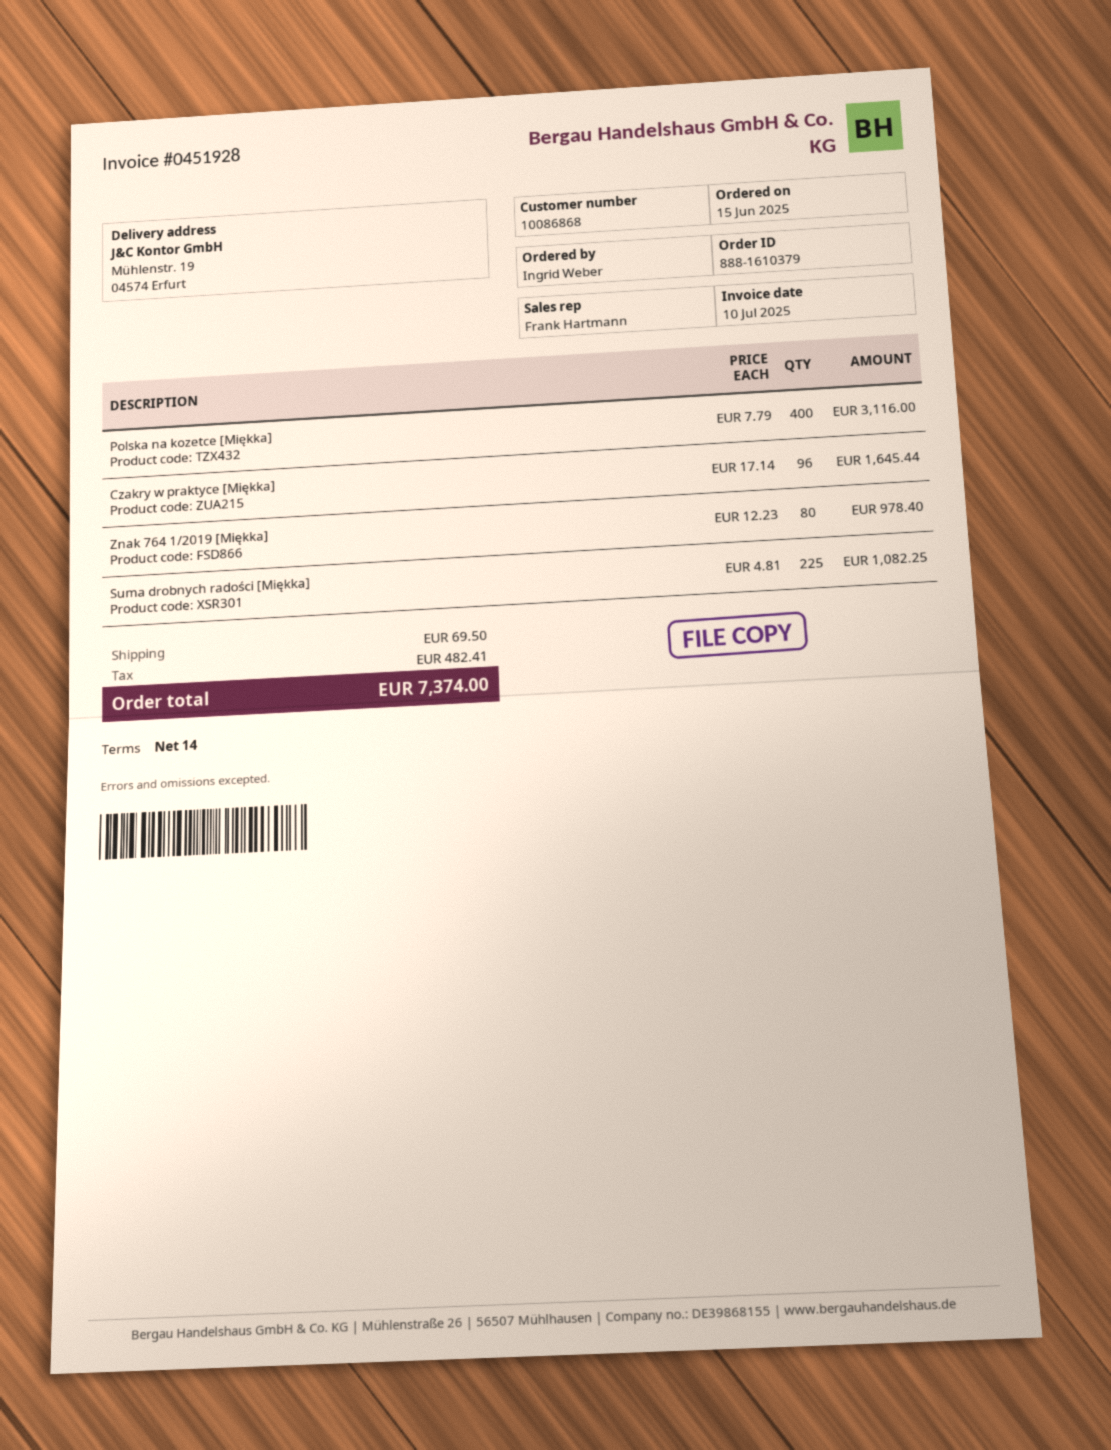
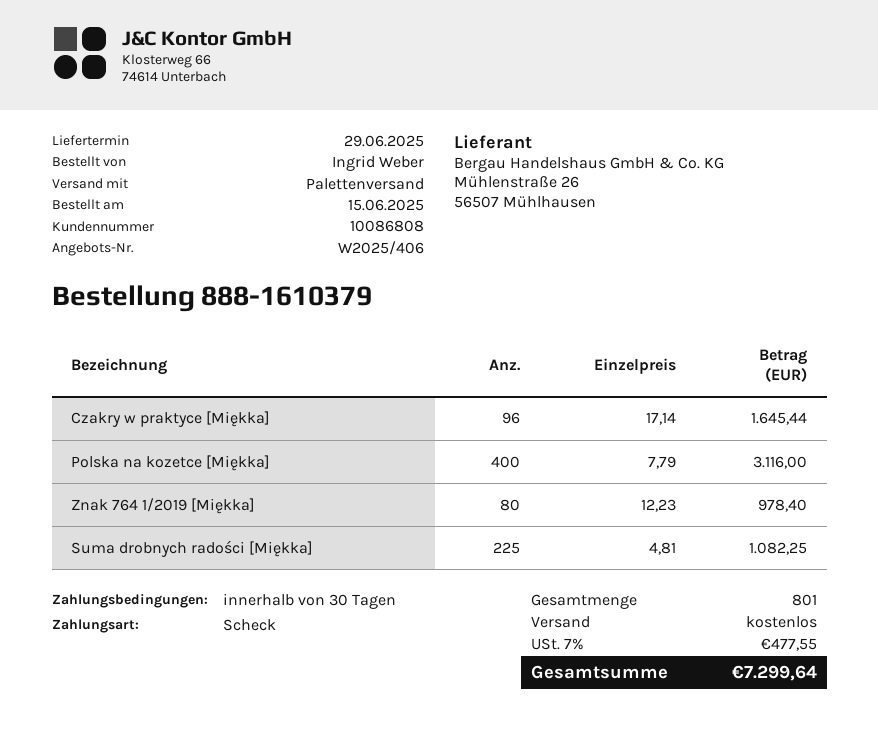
payment terms: 14 days -> 30 days
customer number: 10086868 -> 10086808
shipping: 69.50 -> 0.00
tax: 482.41 -> 477.55
total: 7374.00 -> 7299.64

